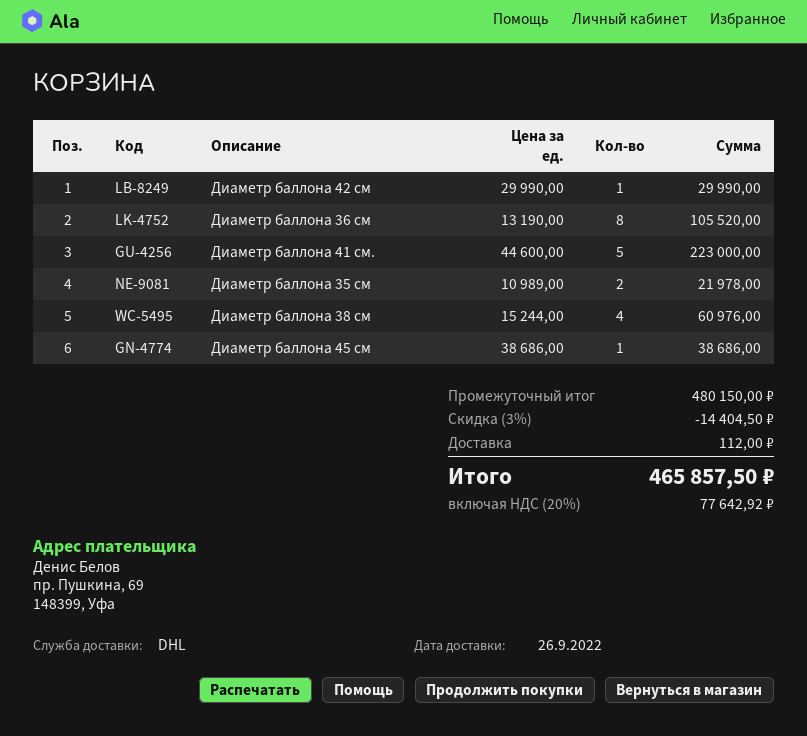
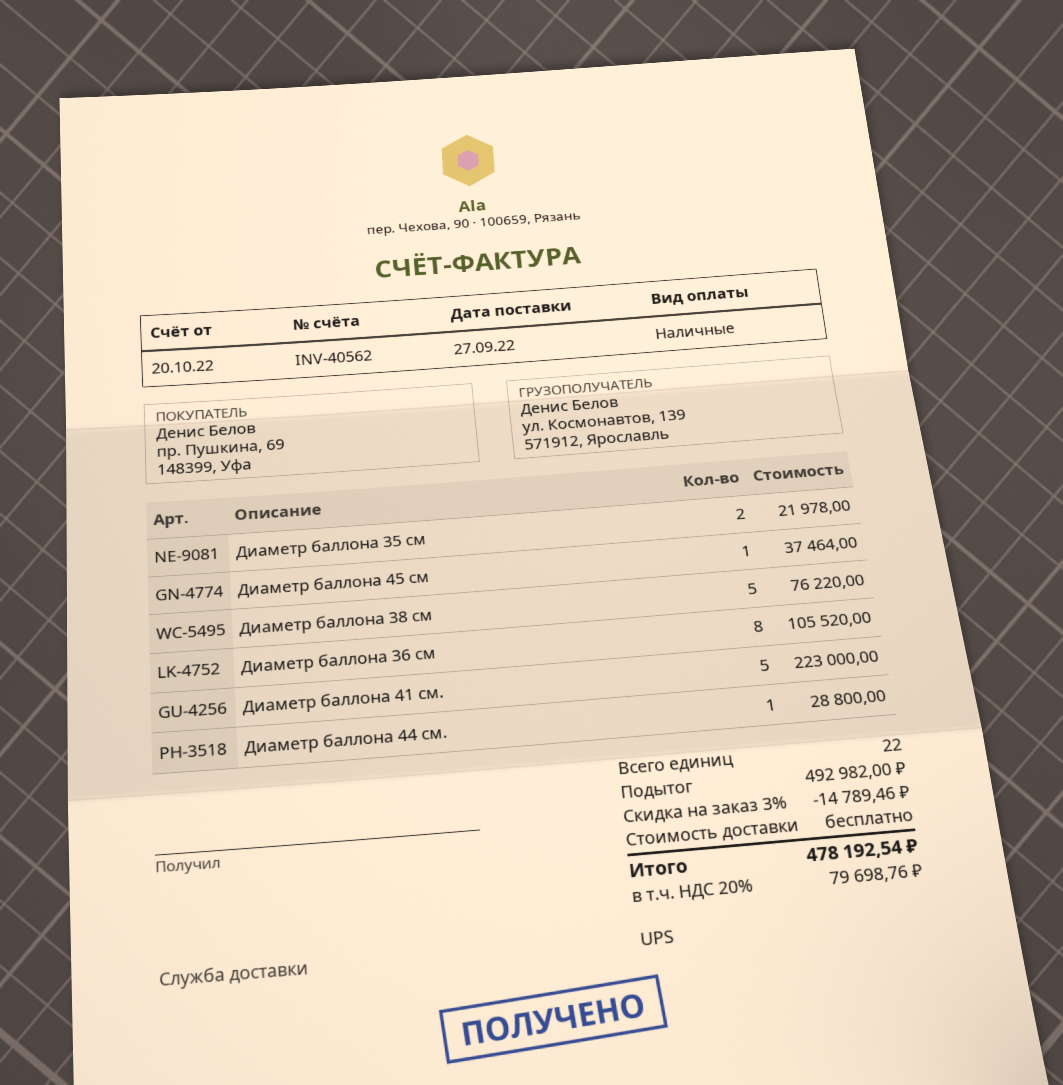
delivery date: 2022-09-26 -> 2022-09-27
shipping method: DHL -> UPS
Диаметр баллона 42 см: 1 for 29990.00 -> none
Диаметр баллона 38 см: 4 for 60976.00 -> 5 for 76220.00
Диаметр баллона 45 см: 1 for 38686.00 -> 1 for 37464.00
Диаметр баллона 44 см.: none -> 1 for 28800.00
subtotal: 480150.00 -> 492982.00
discount: 3% = 14404.50 -> 3% = 14789.46
shipping: 112.00 -> 0.00
tax: 20% = 77642.92 -> 20% = 79698.76
total: 465857.50 -> 478192.54

